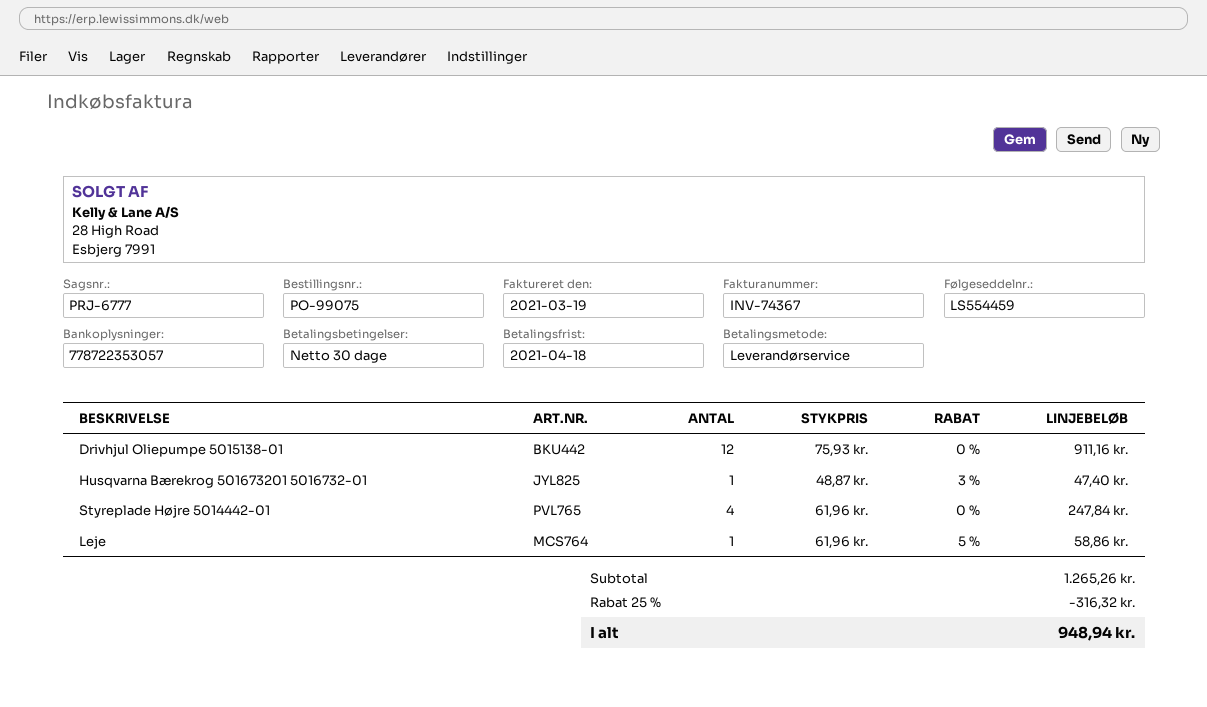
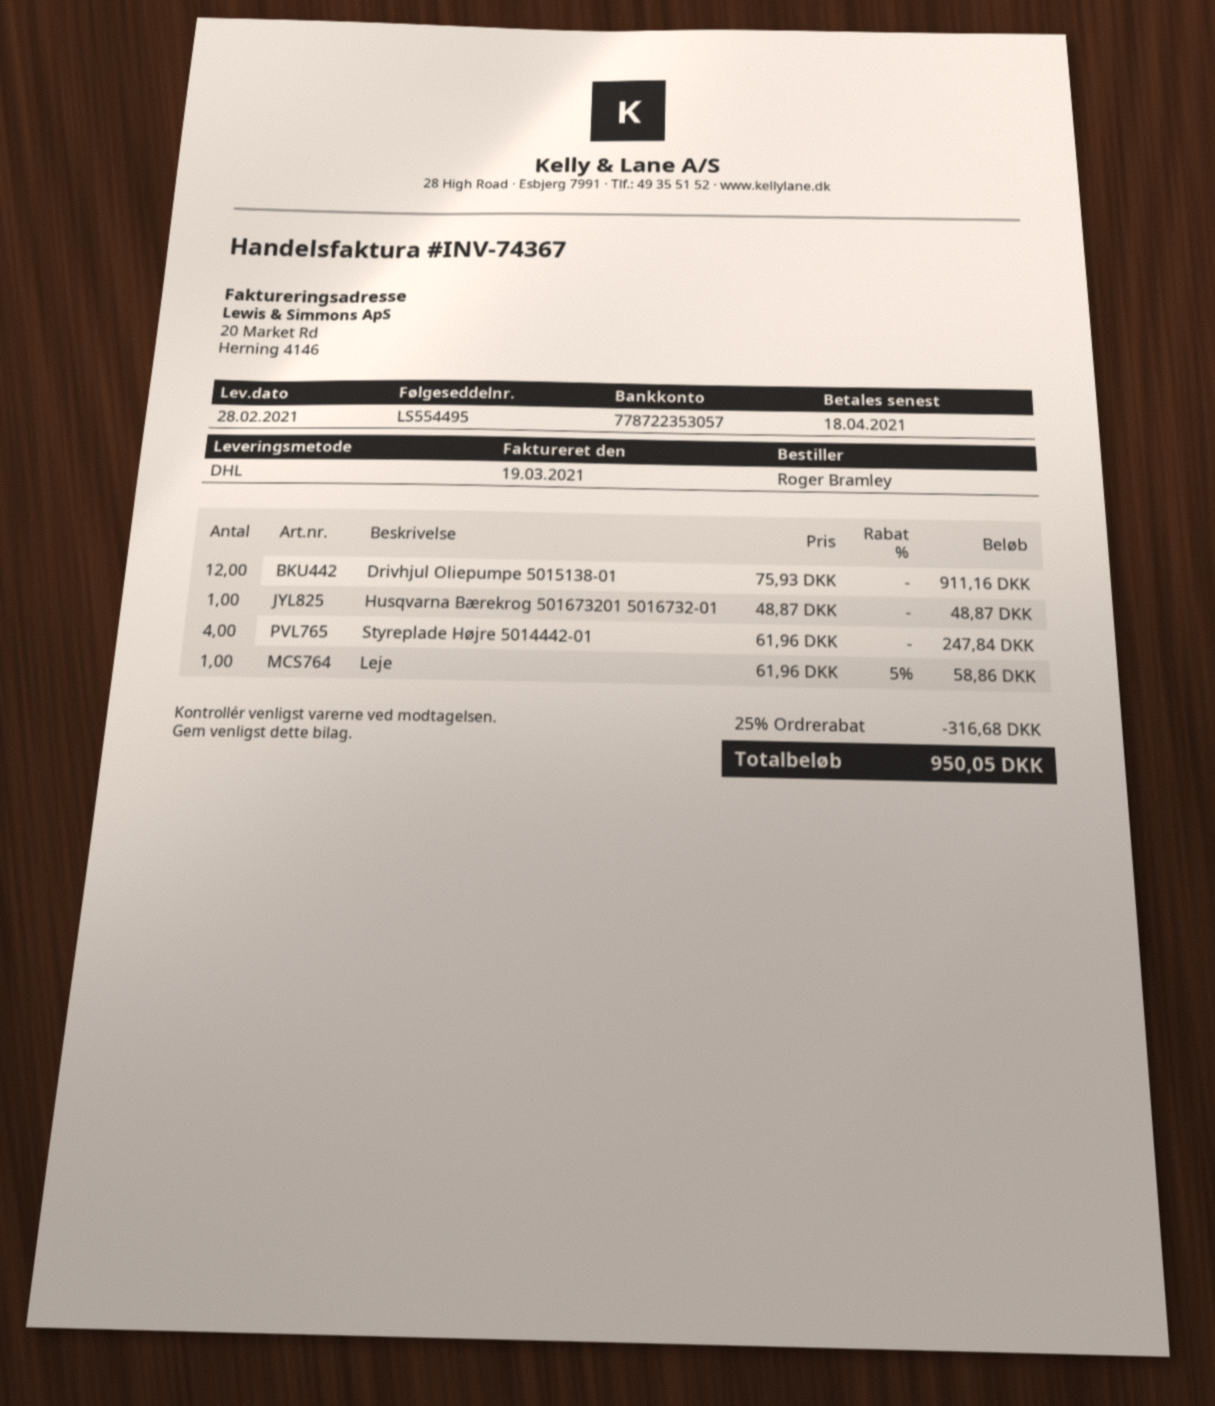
delivery note number: LS554459 -> LS554495
Husqvarna Bærekrog 501673201 5016732-01: 1 x 48.87 - 3% = 47.40 -> 1 x 48.87 = 48.87
discount: 25% = 316.32 -> 25% = 316.68
total: 948.94 -> 950.05

